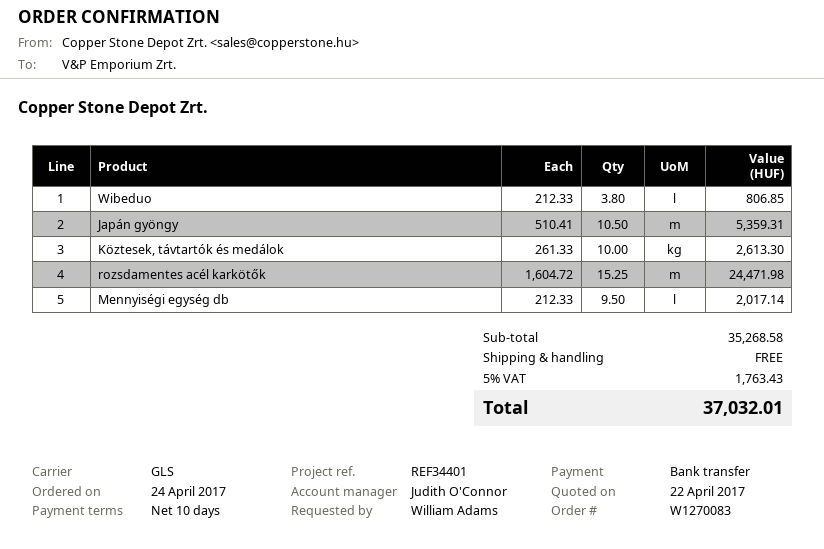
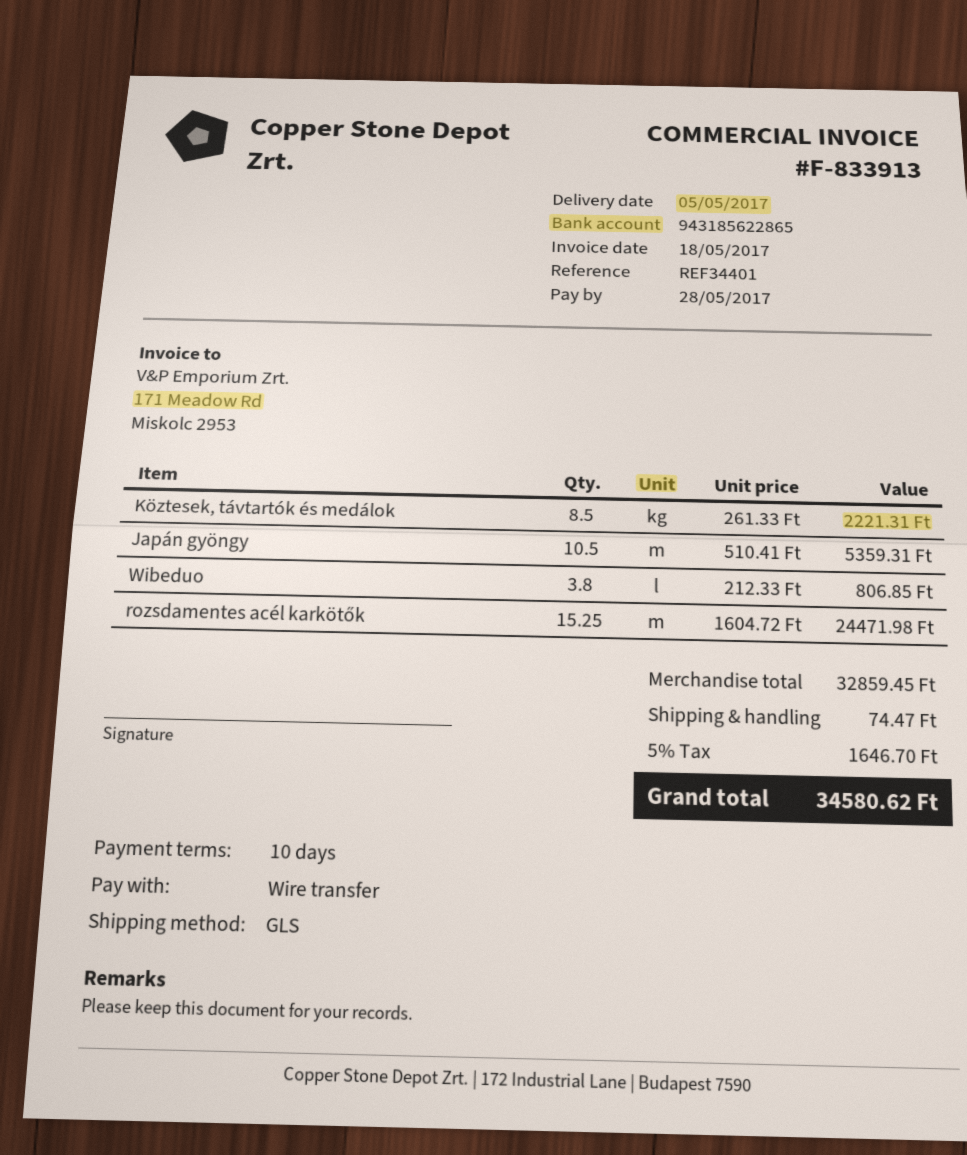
Köztesek, távtartók és medálok: 10 x 261.33 = 2613.30 -> 8.5 x 261.33 = 2221.31
Mennyiségi egység db: 9.5 x 212.33 = 2017.14 -> none
subtotal: 35268.58 -> 32859.45
shipping: 0.00 -> 74.47
tax: 5% = 1763.43 -> 5% = 1646.70
total: 37032.01 -> 34580.62

